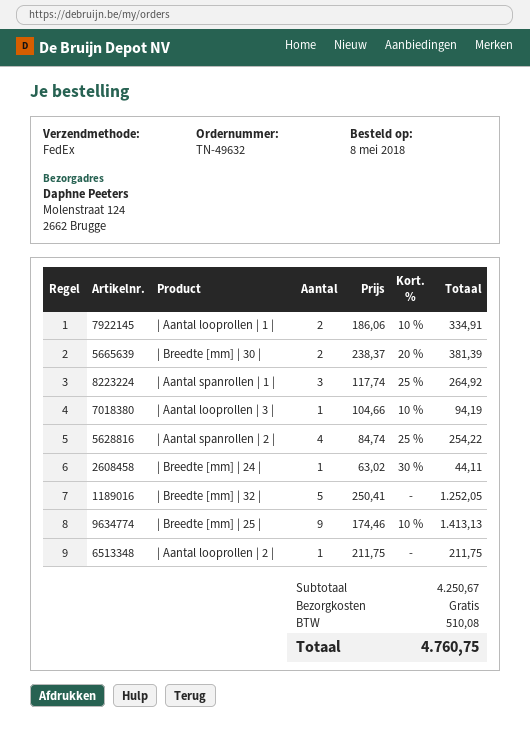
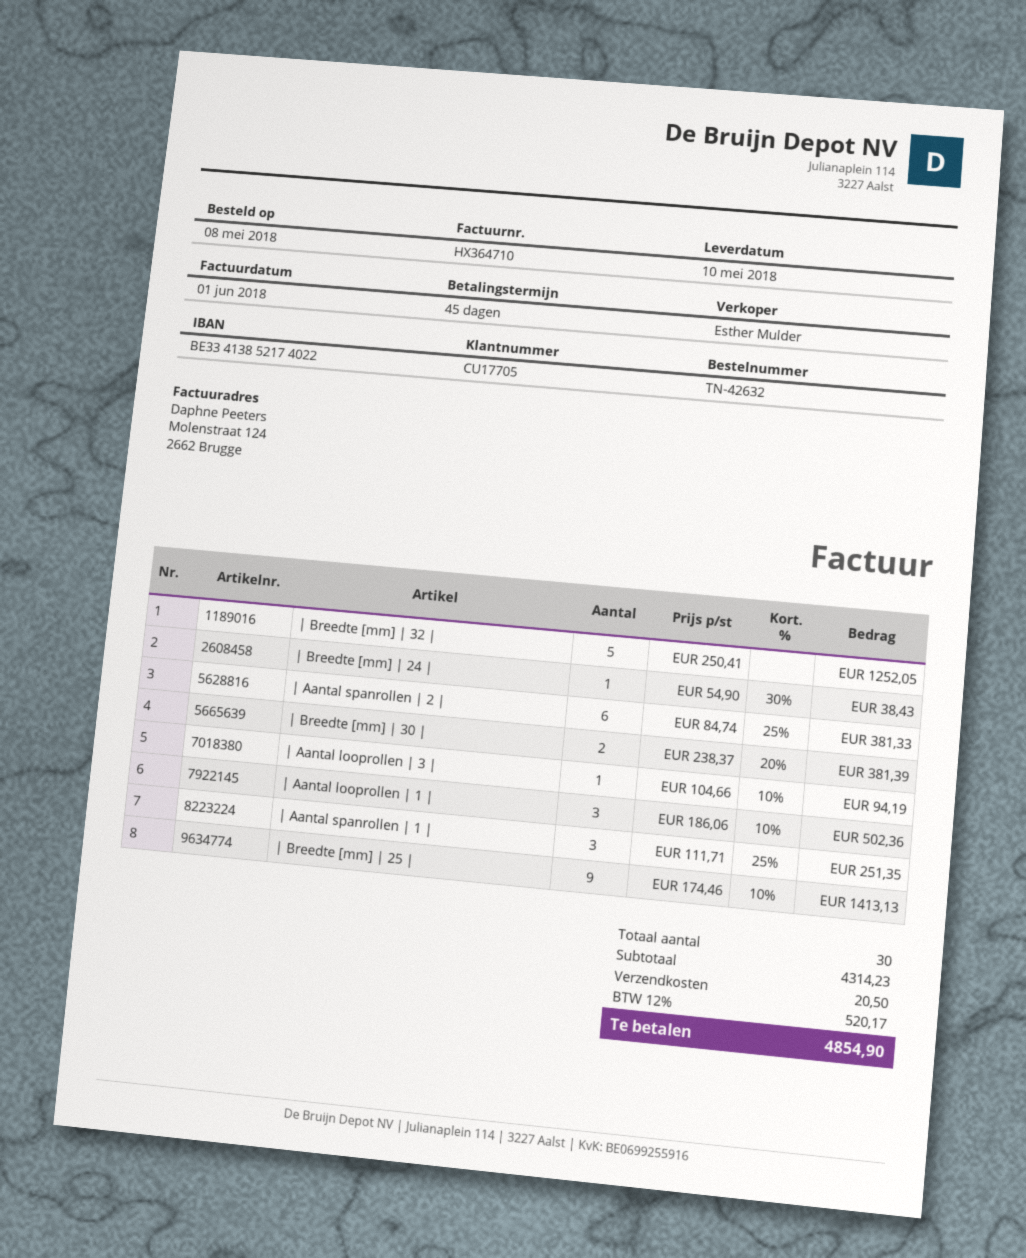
order number: TN-49632 -> TN-42632
| Aantal looprollen | 1 |: 2 x 186.06 - 10% = 334.91 -> 3 x 186.06 - 10% = 502.36
| Aantal spanrollen | 1 |: 3 x 117.74 - 25% = 264.92 -> 3 x 111.71 - 25% = 251.35
| Aantal spanrollen | 2 |: 4 x 84.74 - 25% = 254.22 -> 6 x 84.74 - 25% = 381.33
| Breedte [mm] | 24 |: 1 x 63.02 - 30% = 44.11 -> 1 x 54.90 - 30% = 38.43
| Aantal looprollen | 2 |: 1 x 211.75 = 211.75 -> none
subtotal: 4250.67 -> 4314.23
shipping: 0.00 -> 20.50
tax: 510.08 -> 520.17
total: 4760.75 -> 4854.90

